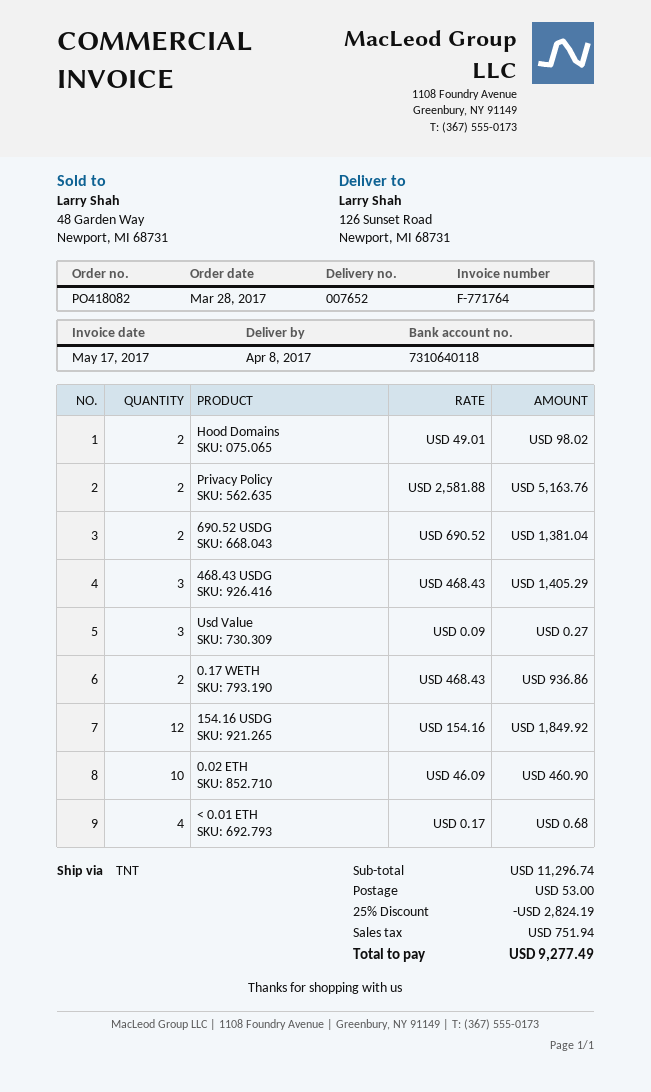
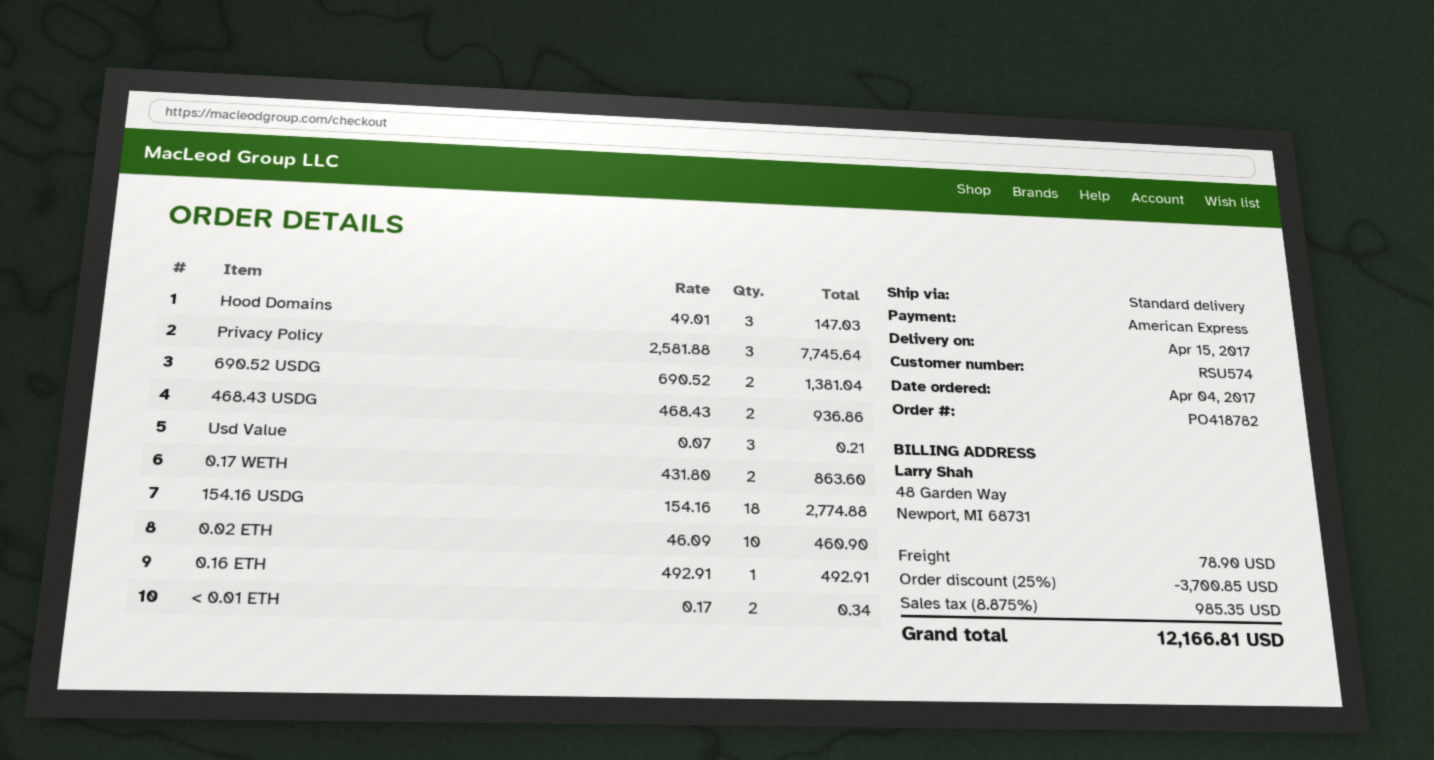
order number: PO418082 -> PO418782
order date: 2017-03-28 -> 2017-04-04
delivery date: 2017-04-08 -> 2017-04-15
shipping method: TNT -> standard
Hood Domains: 2 x 49.01 = 98.02 -> 3 x 49.01 = 147.03
Privacy Policy: 2 x 2581.88 = 5163.76 -> 3 x 2581.88 = 7745.64
468.43 USDG: 3 x 468.43 = 1405.29 -> 2 x 468.43 = 936.86
Usd Value: 3 x 0.09 = 0.27 -> 3 x 0.07 = 0.21
0.17 WETH: 2 x 468.43 = 936.86 -> 2 x 431.80 = 863.60
154.16 USDG: 12 x 154.16 = 1849.92 -> 18 x 154.16 = 2774.88
< 0.01 ETH: 4 x 0.17 = 0.68 -> 2 x 0.17 = 0.34
0.16 ETH: none -> 1 x 492.91 = 492.91
discount: 25% = 2824.19 -> 25% = 3700.85
shipping: 53.00 -> 78.90
tax: 751.94 -> 985.35
total: 9277.49 -> 12166.81

